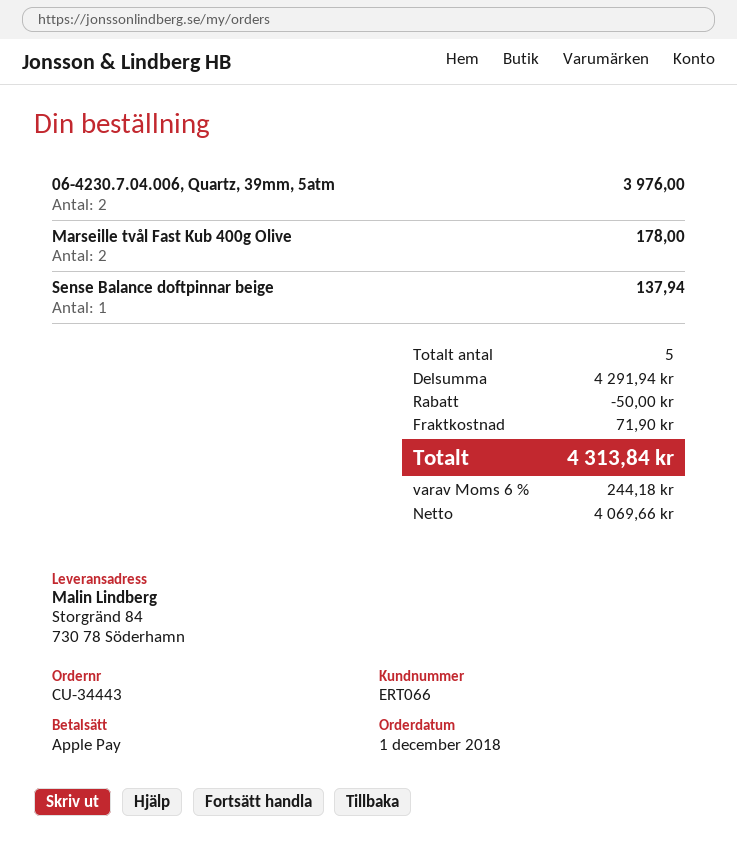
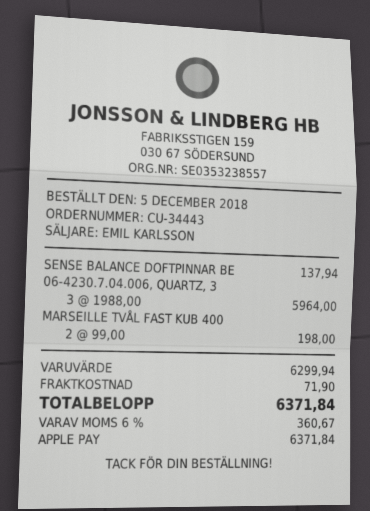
order date: 2018-12-01 -> 2018-12-05
06-4230.7.04.006, Quartz, 39mm, 5atm: 2 for 3976.00 -> 3 for 5964.00
Marseille tvål Fast Kub 400g Olive: 2 for 178.00 -> 2 for 198.00
subtotal: 4291.94 -> 6299.94
discount: 50.00 -> none
tax: 6% = 244.18 -> 6% = 360.67
total: 4313.84 -> 6371.84

